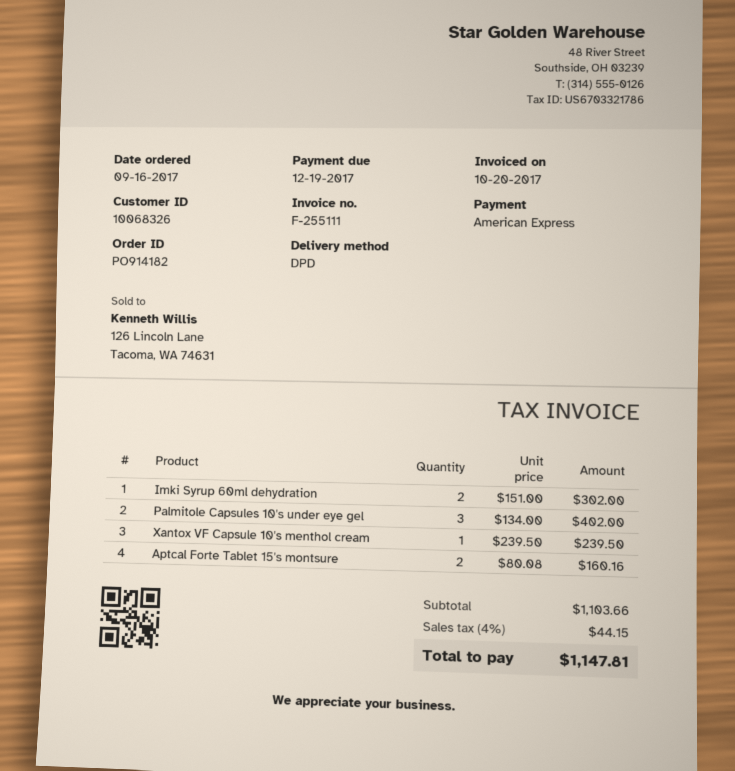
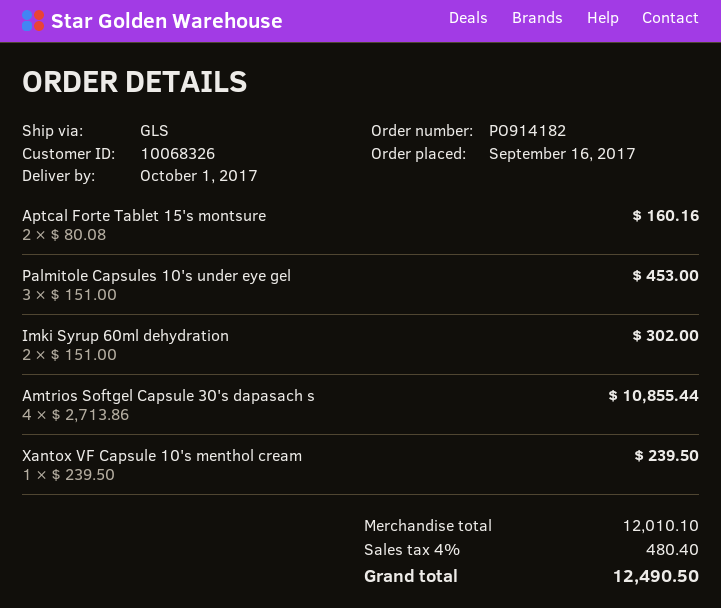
shipping method: DPD -> GLS
Palmitole Capsules 10's under eye gel: 3 x 134.00 = 402.00 -> 3 x 151.00 = 453.00
Amtrios Softgel Capsule 30's dapasach s: none -> 4 x 2713.86 = 10855.44
subtotal: 1103.66 -> 12010.10
tax: 4% = 44.15 -> 4% = 480.40
total: 1147.81 -> 12490.50

